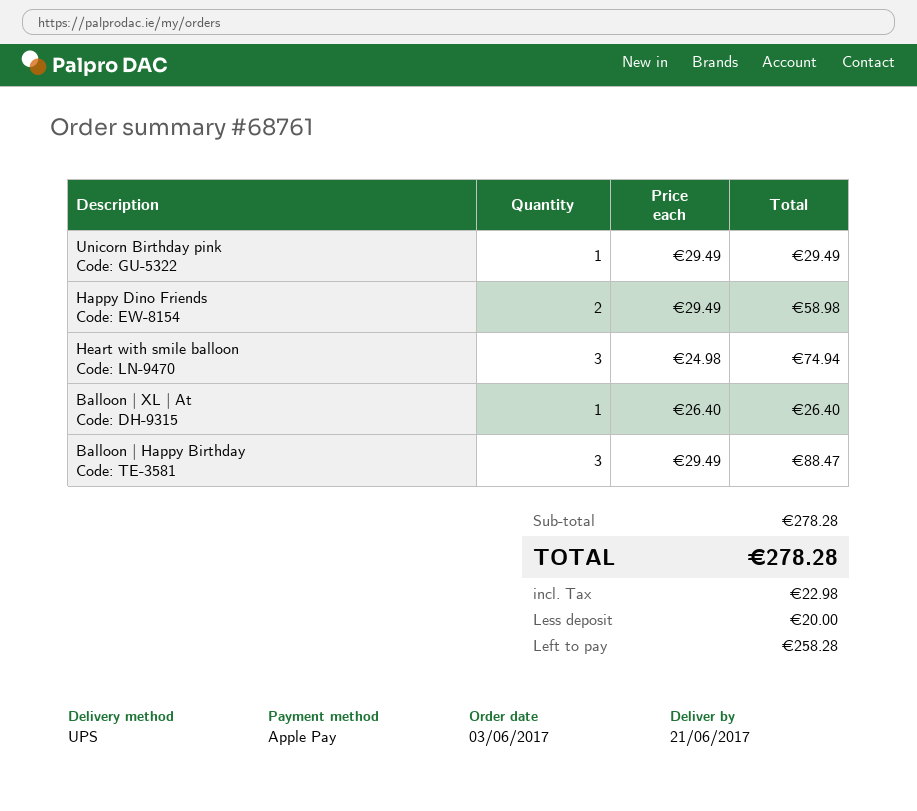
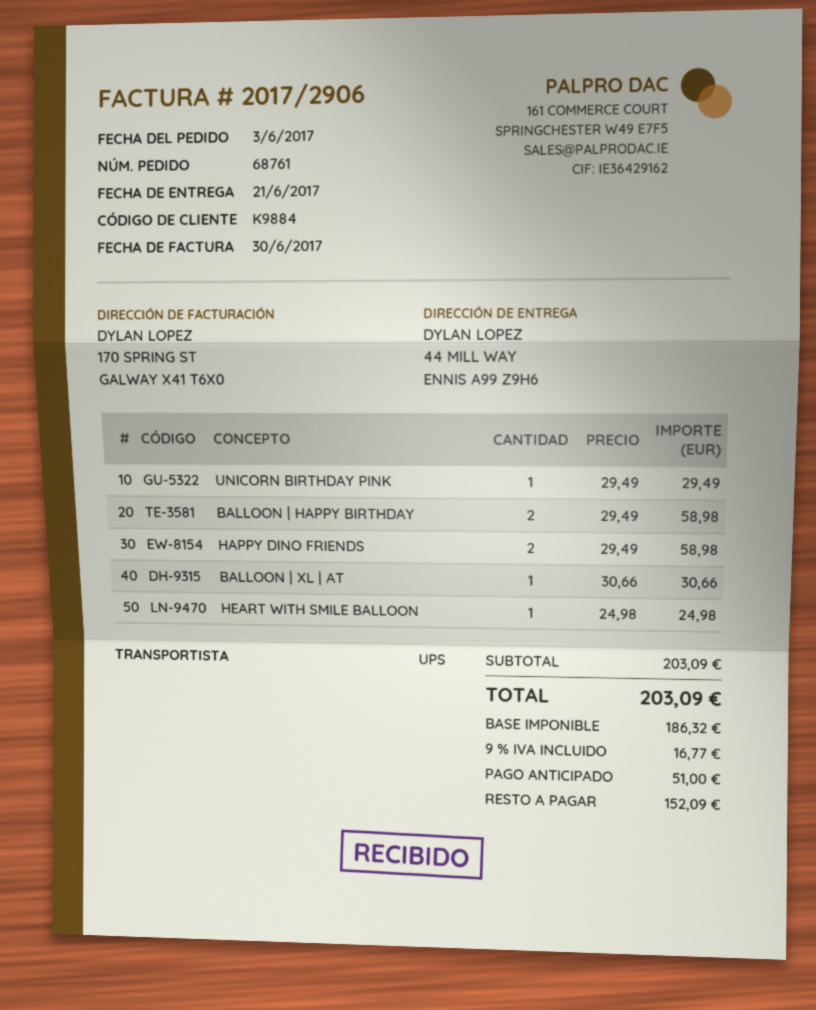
Heart with smile balloon: 3 x 24.98 = 74.94 -> 1 x 24.98 = 24.98
Balloon | XL | At: 1 x 26.40 = 26.40 -> 1 x 30.66 = 30.66
Balloon | Happy Birthday: 3 x 29.49 = 88.47 -> 2 x 29.49 = 58.98
subtotal: 278.28 -> 203.09
tax: 22.98 -> 16.77
total: 278.28 -> 203.09
deposit: 20.00 -> 51.00
balance: 258.28 -> 152.09

